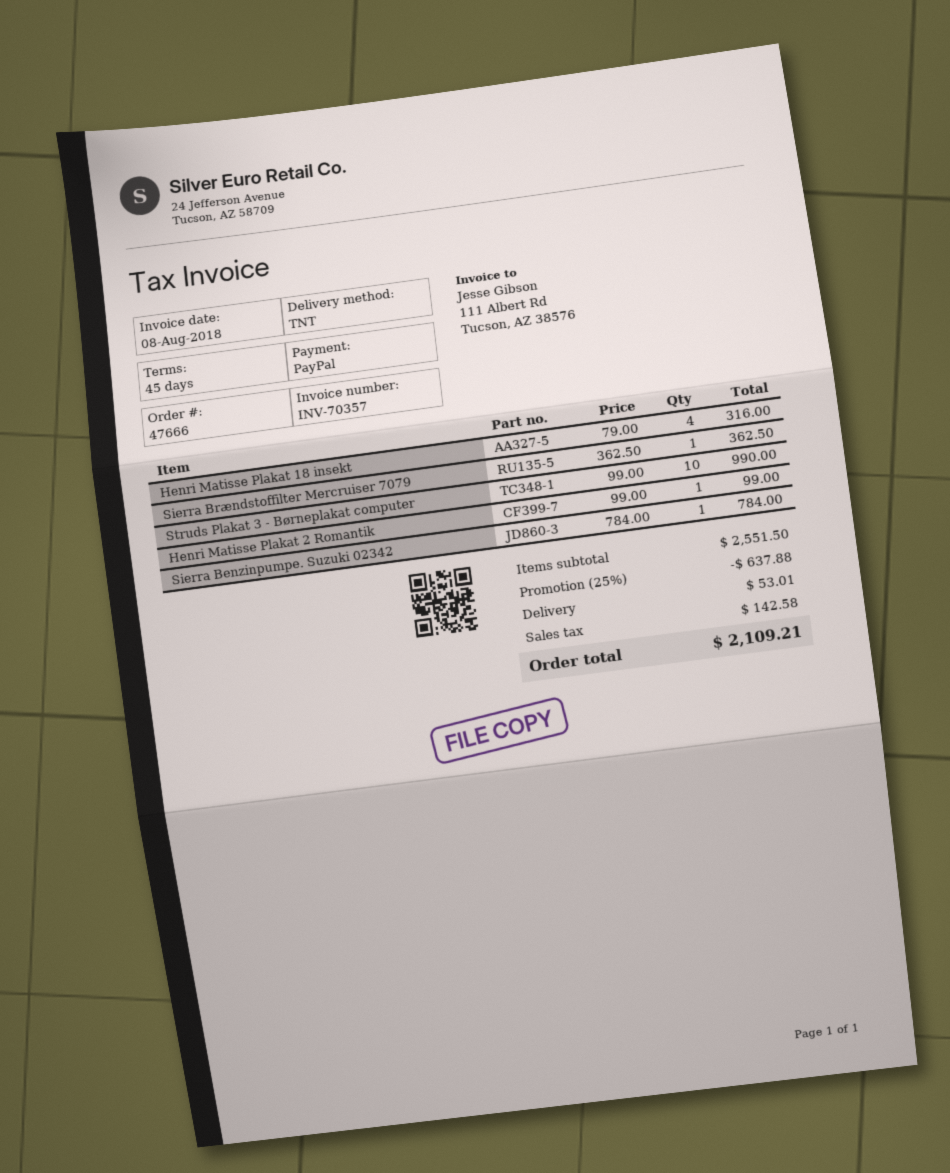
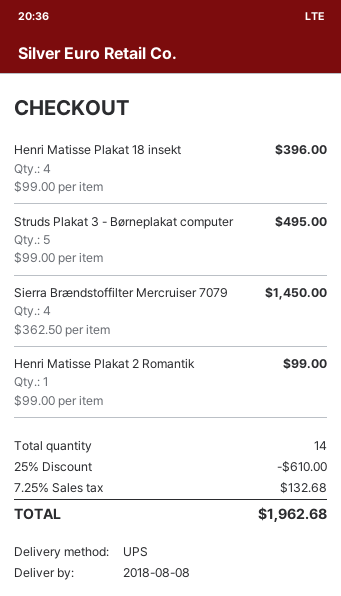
shipping method: TNT -> UPS
Henri Matisse Plakat 18 insekt: 4 x 79.00 = 316.00 -> 4 x 99.00 = 396.00
Sierra Brændstoffilter Mercruiser 7079: 1 x 362.50 = 362.50 -> 4 x 362.50 = 1450.00
Struds Plakat 3 - Børneplakat computer: 10 x 99.00 = 990.00 -> 5 x 99.00 = 495.00
Sierra Benzinpumpe. Suzuki 02342: 1 x 784.00 = 784.00 -> none
discount: 25% = 637.88 -> 25% = 610.00
shipping: 53.01 -> none
tax: 142.58 -> 132.68
total: 2109.21 -> 1962.68

